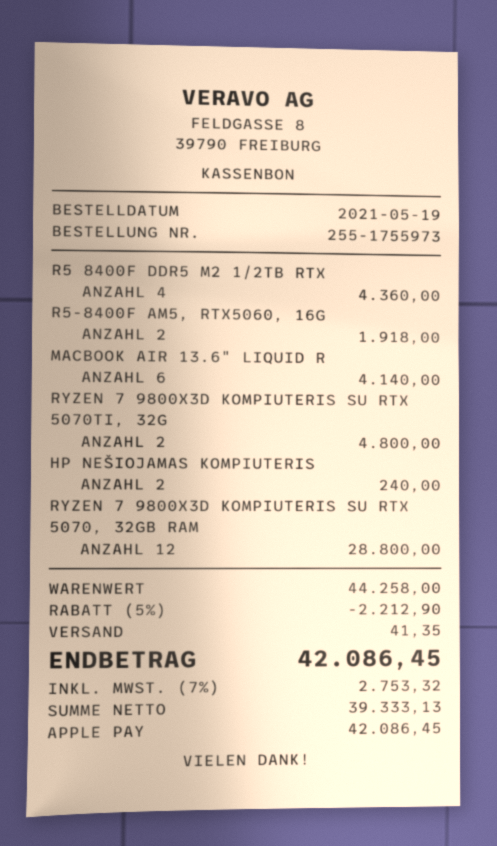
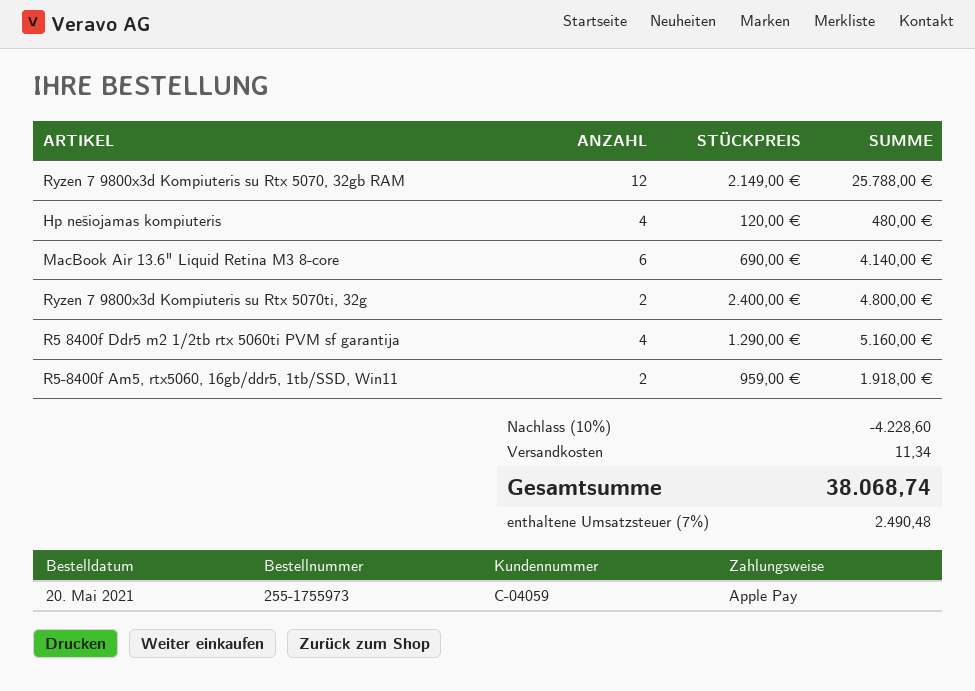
order date: 2021-05-19 -> 2021-05-20
R5 8400F DDR5 M2 1/2TB RTX: 4 for 4360.00 -> 4 for 5160.00
HP NEŠIOJAMAS KOMPIUTERIS: 2 for 240.00 -> 4 for 480.00
RYZEN 7 9800X3D KOMPIUTERIS SU RTX 5070, 32GB RAM: 12 for 28800.00 -> 12 for 25788.00
discount: 5% = 2212.90 -> 10% = 4228.60
shipping: 41.35 -> 11.34
tax: 7% = 2753.32 -> 7% = 2490.48
total: 42086.45 -> 38068.74

